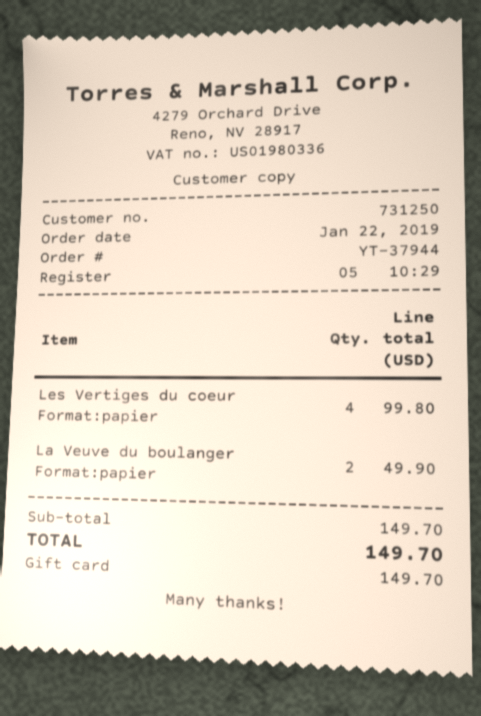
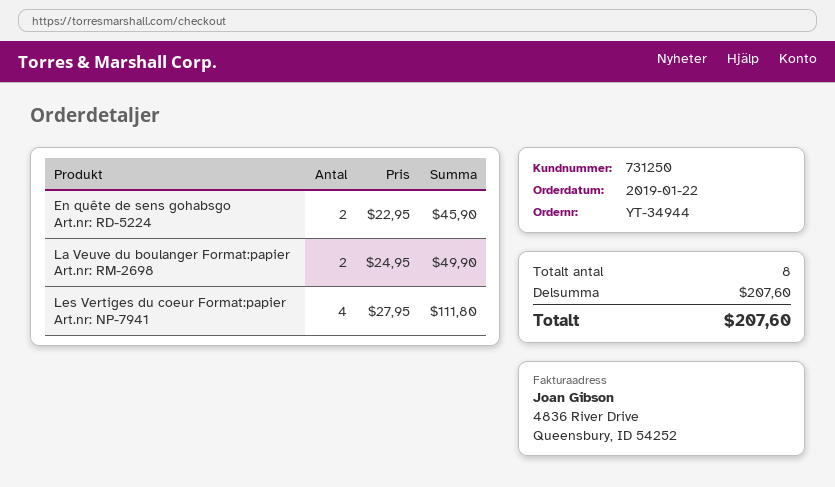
order number: YT-37944 -> YT-34944
Les Vertiges du coeur Format:papier: 4 for 99.80 -> 4 for 111.80
En quête de sens gohabsgo: none -> 2 for 45.90
subtotal: 149.70 -> 207.60
total: 149.70 -> 207.60

